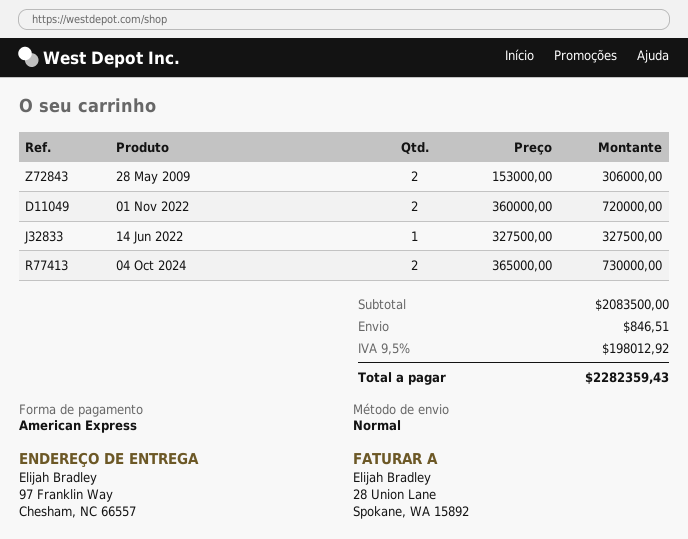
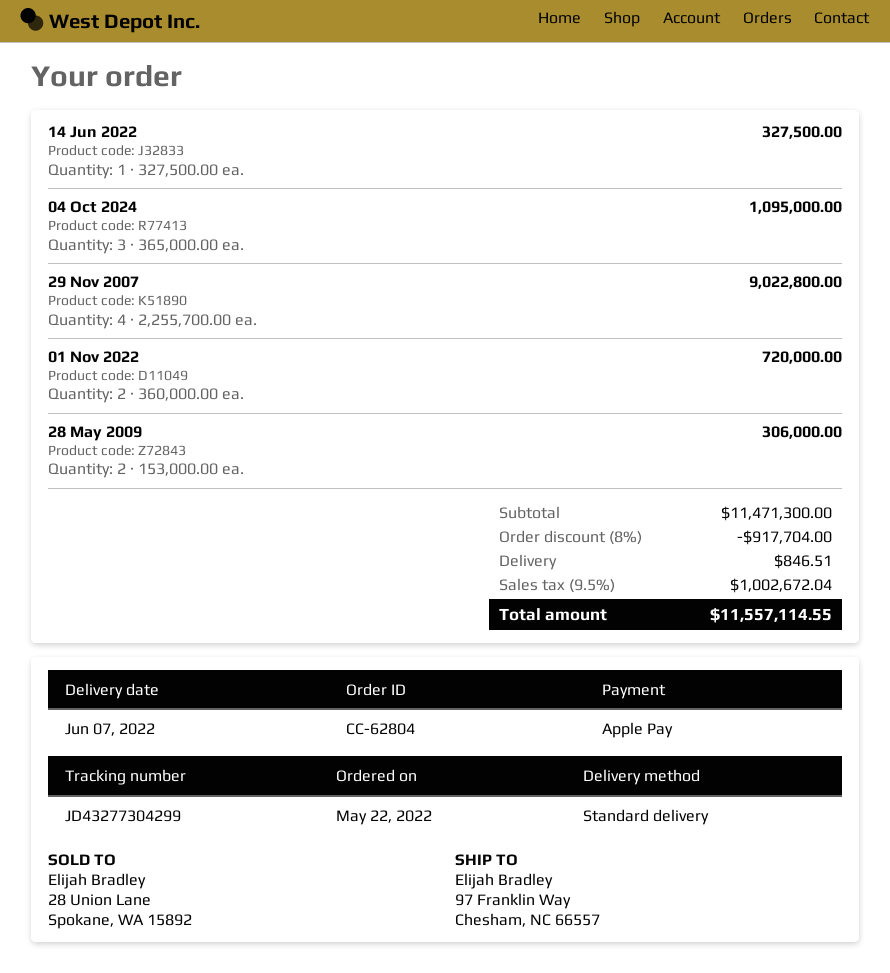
payment method: American Express -> Apple Pay
04 Oct 2024: 2 x 365000.00 = 730000.00 -> 3 x 365000.00 = 1095000.00
29 Nov 2007: none -> 4 x 2255700.00 = 9022800.00
subtotal: 2083500.00 -> 11471300.00
discount: none -> 8% = 917704.00
tax: 9.5% = 198012.92 -> 9.5% = 1002672.04
total: 2282359.43 -> 11557114.55

